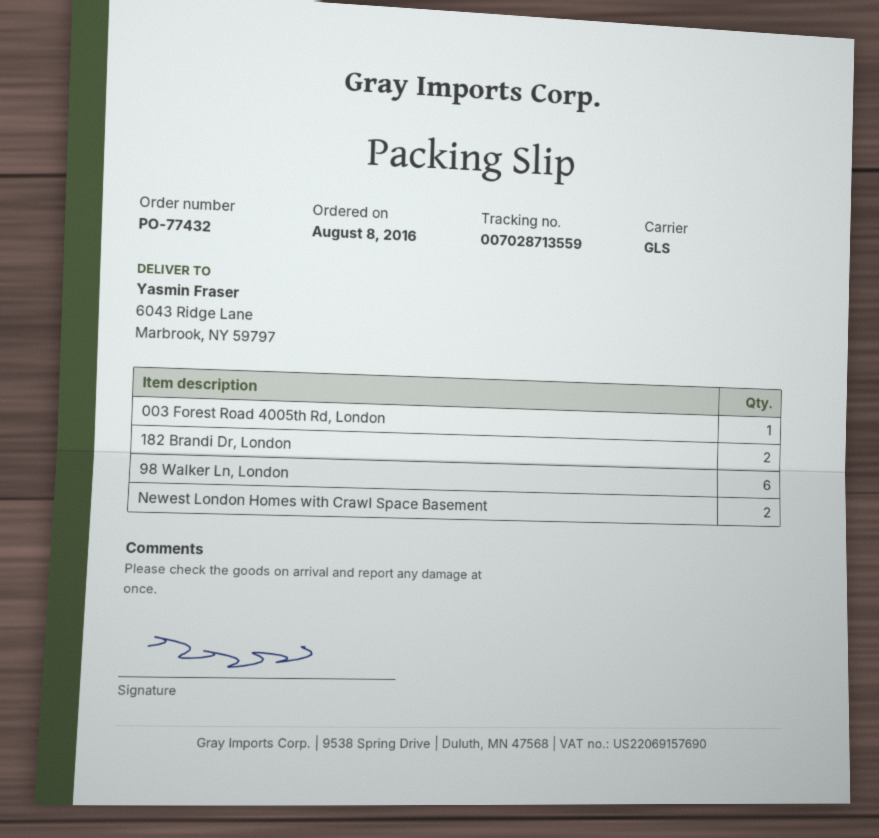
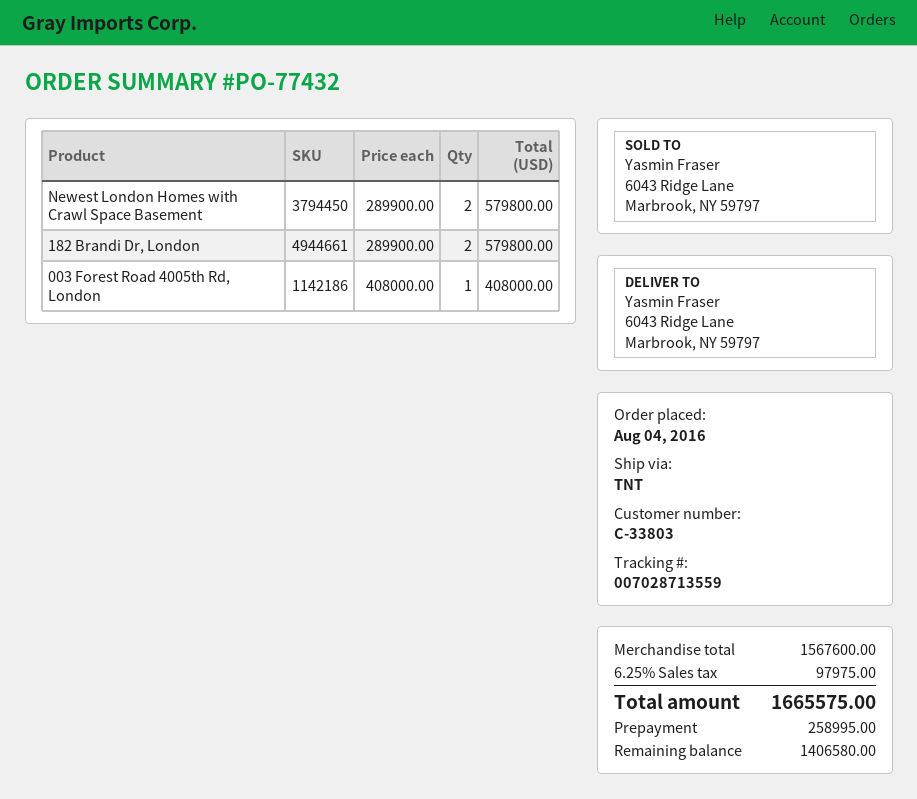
order date: 2016-08-08 -> 2016-08-04
shipping method: GLS -> TNT
98 Walker Ln, London: 6 -> none

